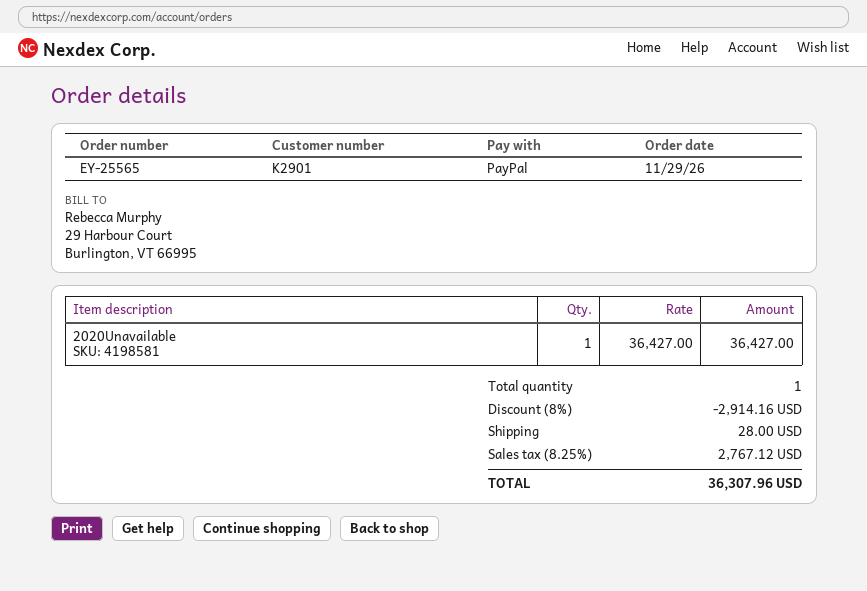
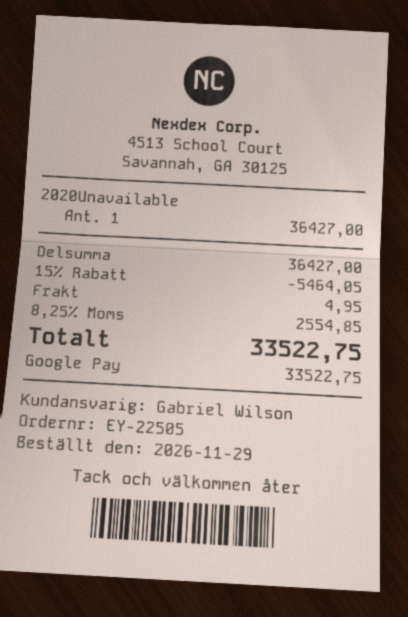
order number: EY-25565 -> EY-22505
payment method: PayPal -> Google Pay
discount: 8% = 2914.16 -> 15% = 5464.05
shipping: 28.00 -> 4.95
tax: 8.25% = 2767.12 -> 8.25% = 2554.85
total: 36307.96 -> 33522.75

